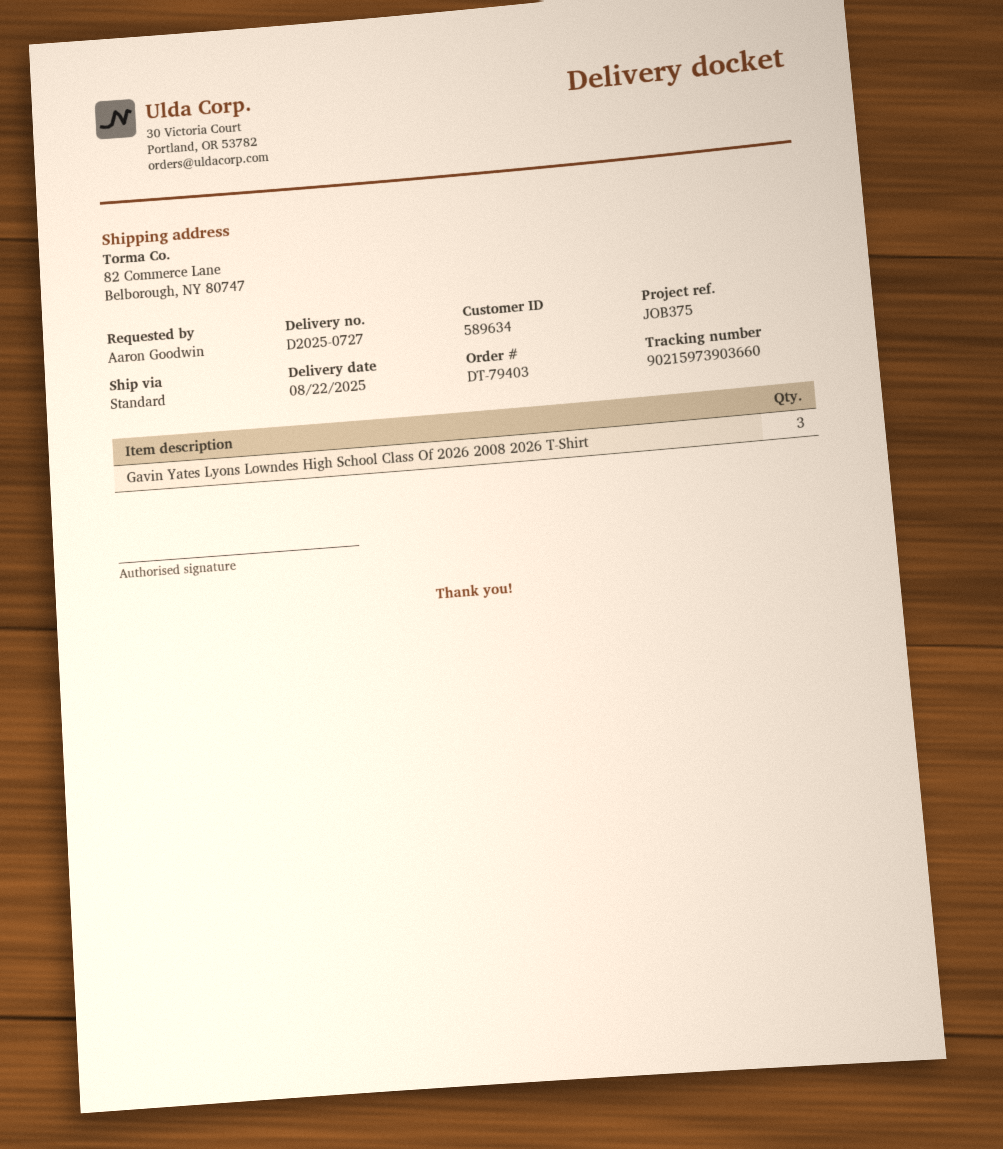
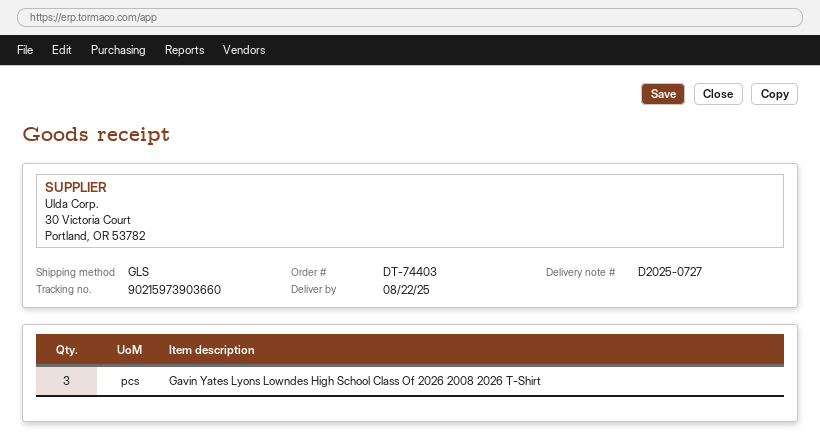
order number: DT-79403 -> DT-74403
shipping method: standard -> GLS

